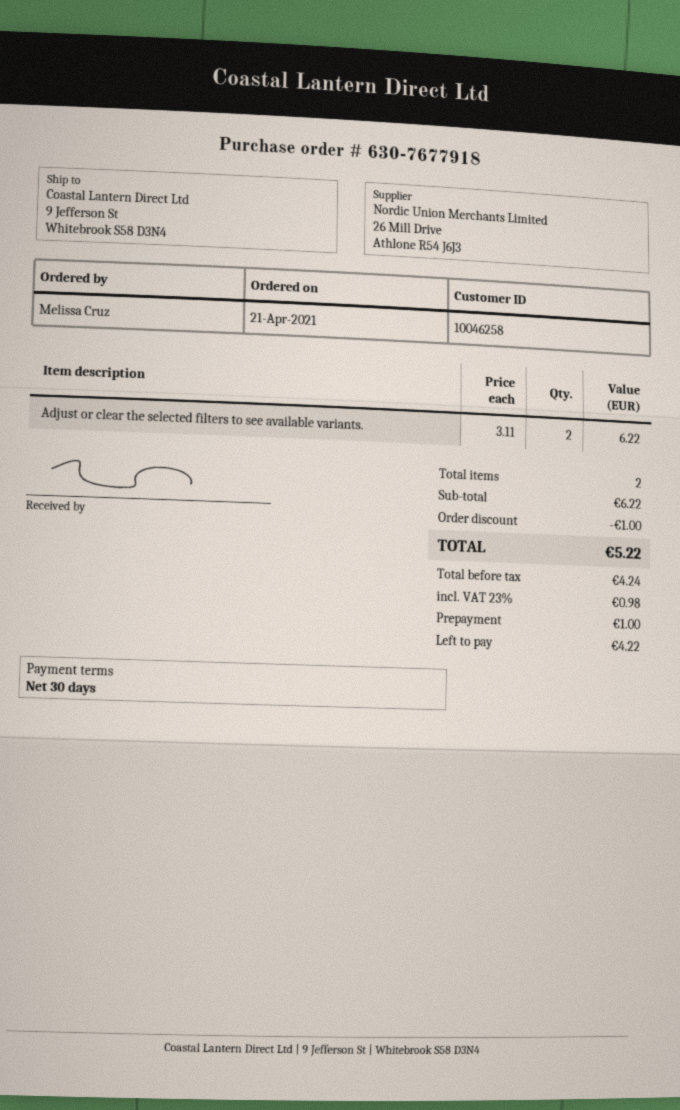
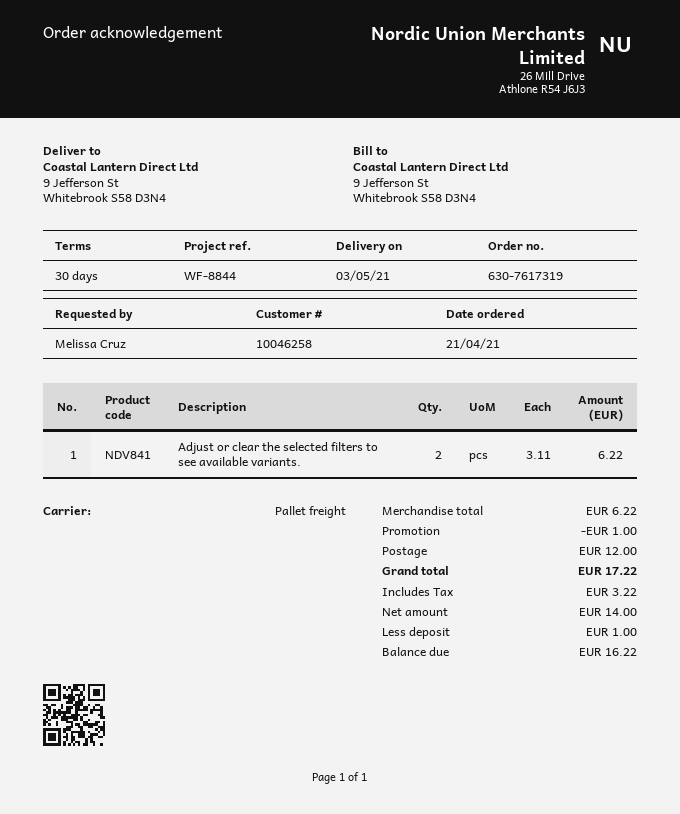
order number: 630-7677918 -> 630-7617319
shipping: none -> 12.00
net: 4.24 -> 14.00
tax: 0.98 -> 3.22
total: 5.22 -> 17.22
balance: 4.22 -> 16.22

